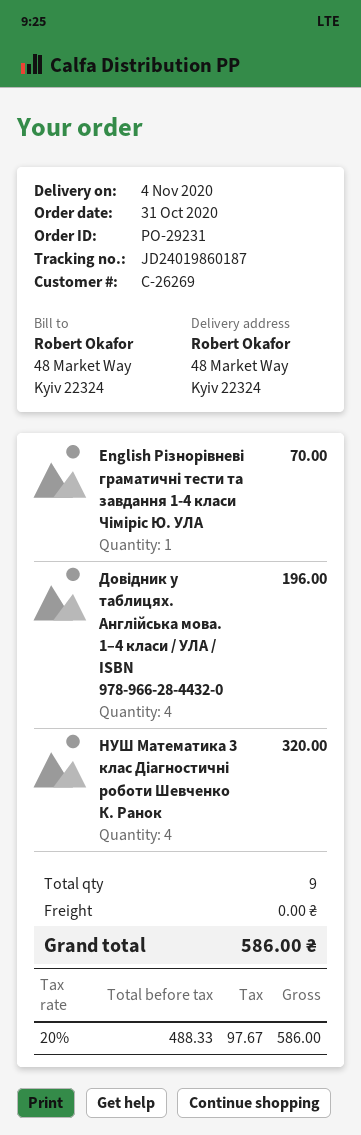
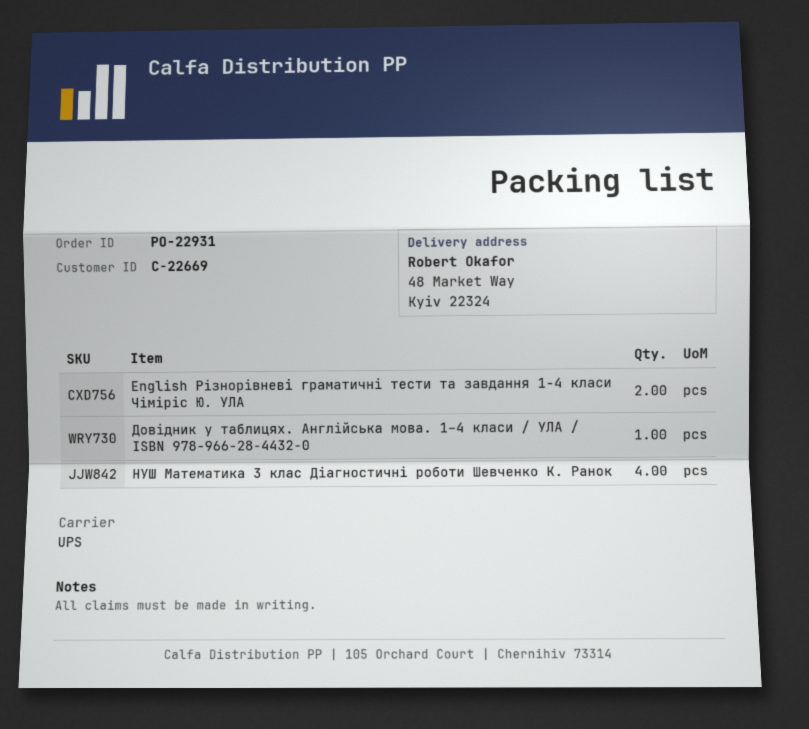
order number: PO-29231 -> PO-22931
customer number: C-26269 -> C-22669
English Різнорівневі граматичні тести та завдання 1-4 класи Чіміріс Ю. УЛА: 1 -> 2
Довідник у таблицях. Англійська мова. 1–4 класи / УЛА / ISBN 978-966-28-4432-0: 4 -> 1

